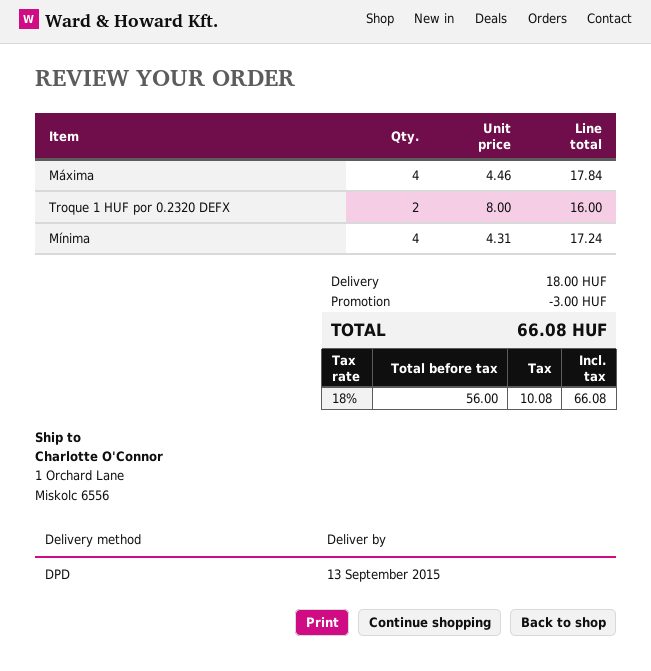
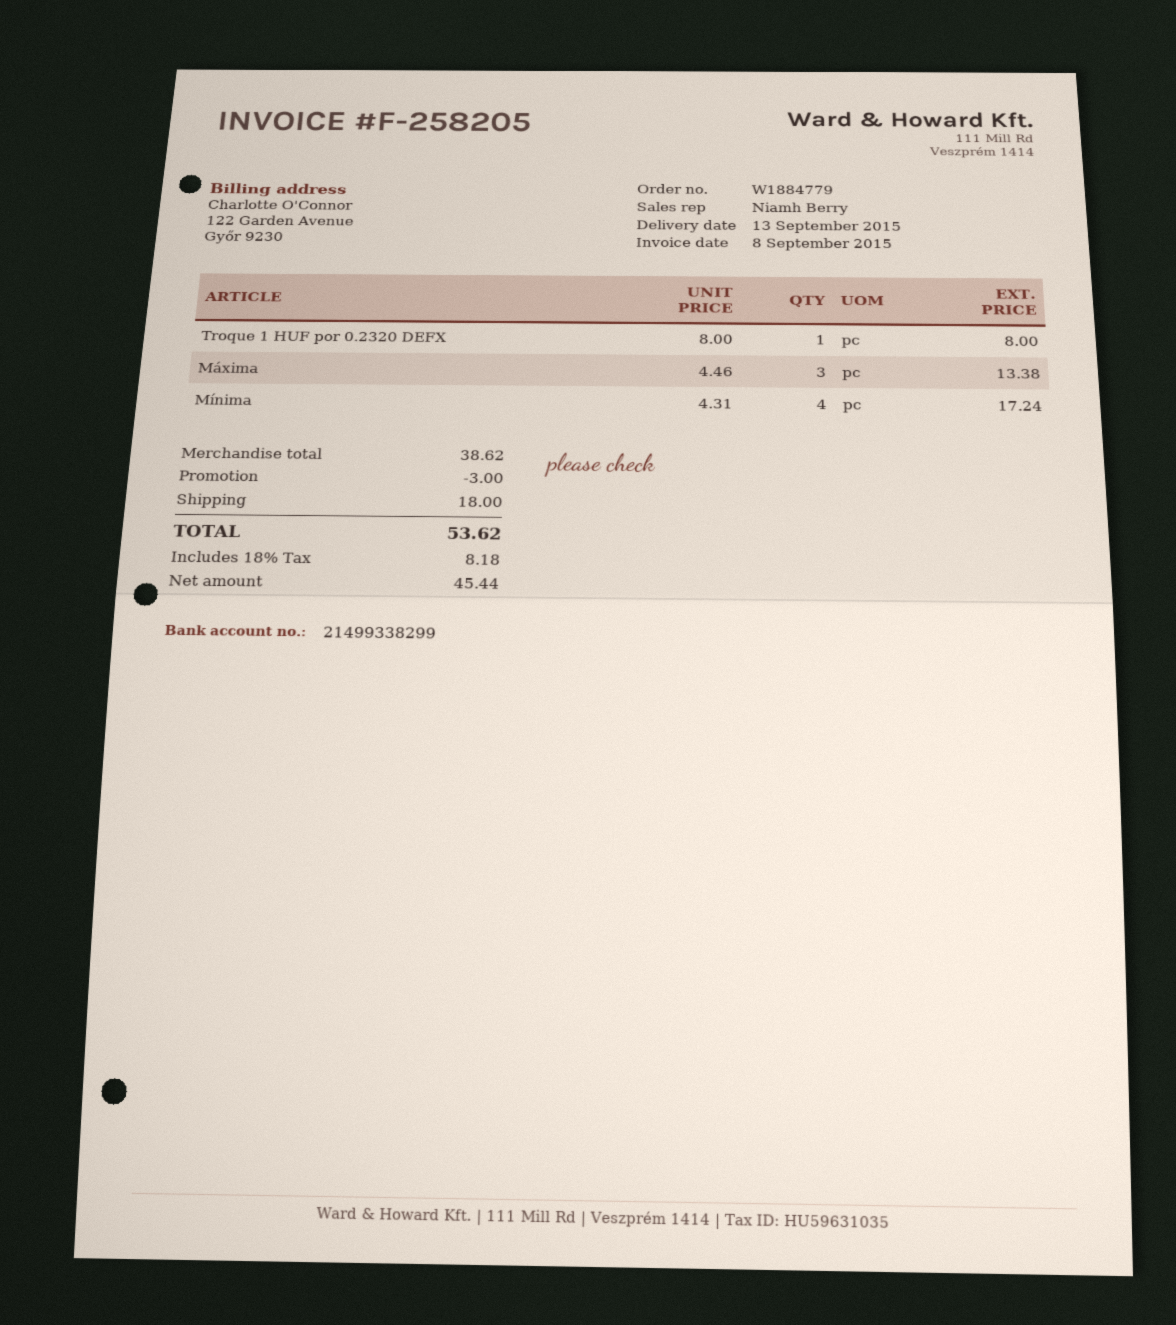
Máxima: 4 x 4.46 = 17.84 -> 3 x 4.46 = 13.38
Troque 1 HUF por 0.2320 DEFX: 2 x 8.00 = 16.00 -> 1 x 8.00 = 8.00
net: 56.00 -> 45.44
tax: 18% = 10.08 -> 18% = 8.18
total: 66.08 -> 53.62

